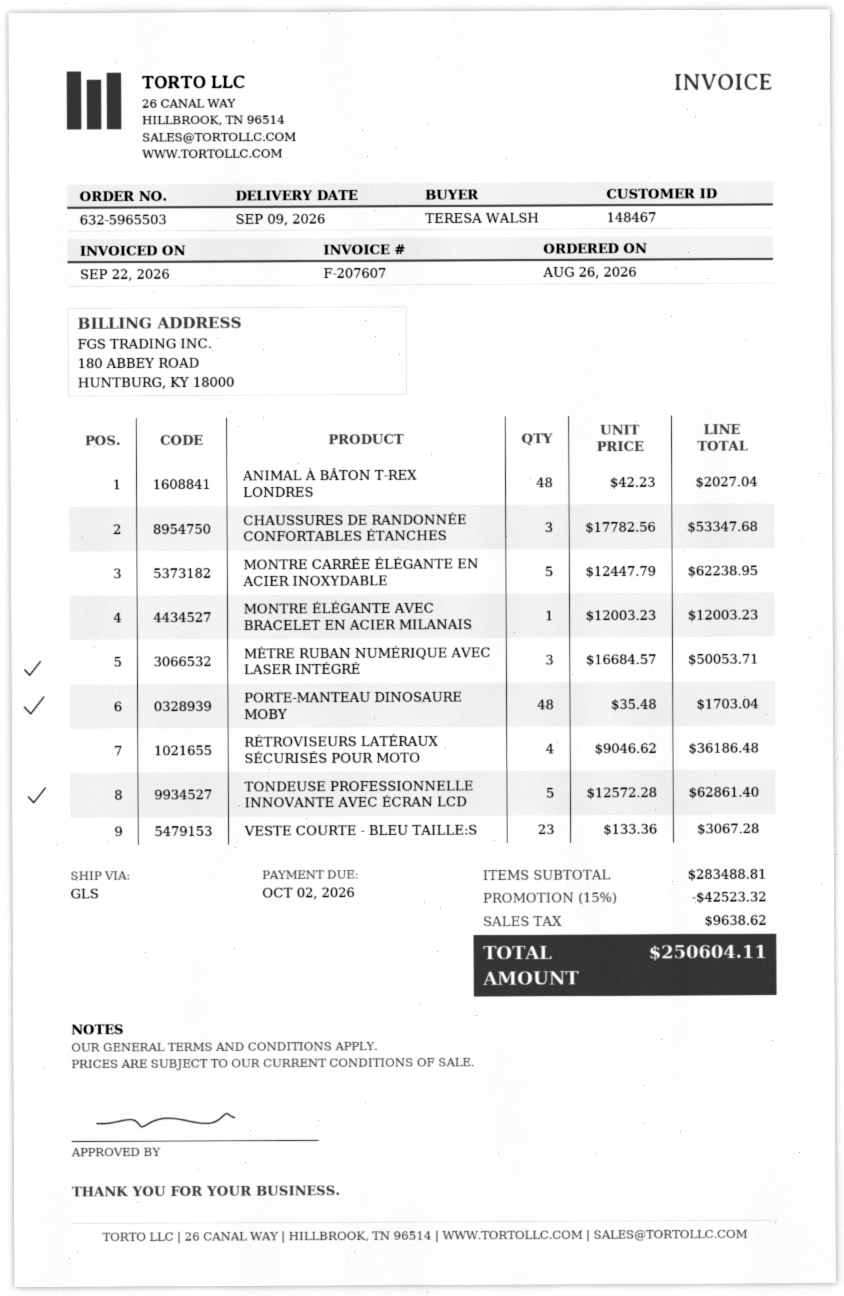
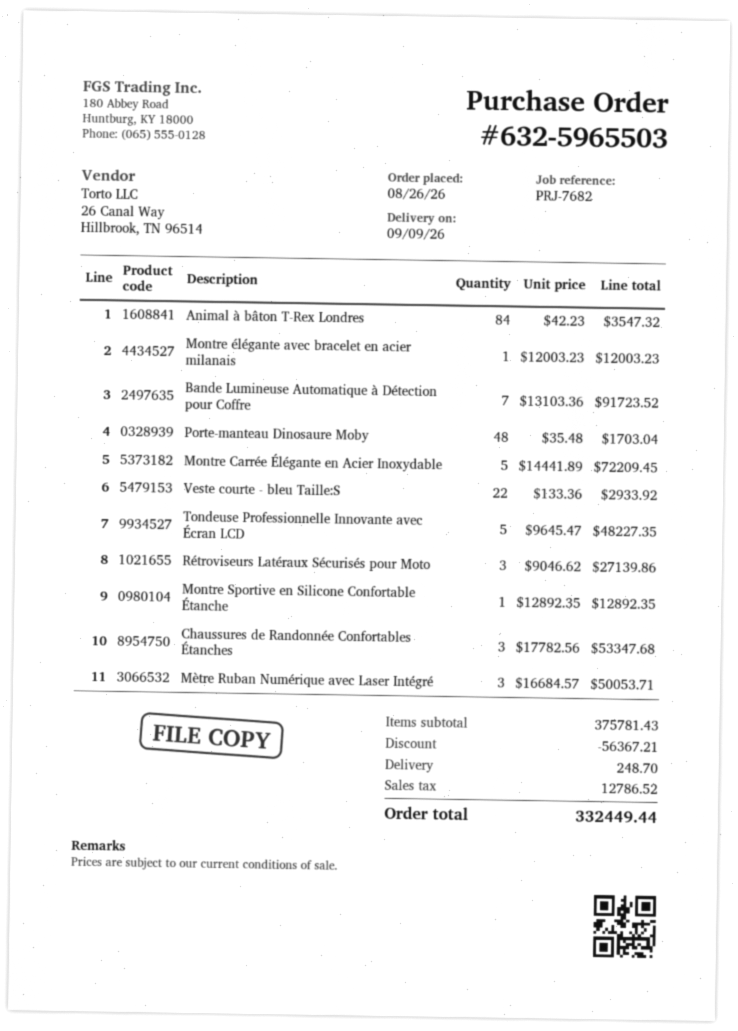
ANIMAL À BÂTON T-REX LONDRES: 48 x 42.23 = 2027.04 -> 84 x 42.23 = 3547.32
MONTRE CARRÉE ÉLÉGANTE EN ACIER INOXYDABLE: 5 x 12447.79 = 62238.95 -> 5 x 14441.89 = 72209.45
RÉTROVISEURS LATÉRAUX SÉCURISÉS POUR MOTO: 4 x 9046.62 = 36186.48 -> 3 x 9046.62 = 27139.86
TONDEUSE PROFESSIONNELLE INNOVANTE AVEC ÉCRAN LCD: 5 x 12572.28 = 62861.40 -> 5 x 9645.47 = 48227.35
VESTE COURTE - BLEU TAILLE:S: 23 x 133.36 = 3067.28 -> 22 x 133.36 = 2933.92
Bande Lumineuse Automatique à Détection pour Coffre: none -> 7 x 13103.36 = 91723.52
Montre Sportive en Silicone Confortable Étanche: none -> 1 x 12892.35 = 12892.35
subtotal: 283488.81 -> 375781.43
discount: 42523.32 -> 56367.21
shipping: none -> 248.70
tax: 9638.62 -> 12786.52
total: 250604.11 -> 332449.44

